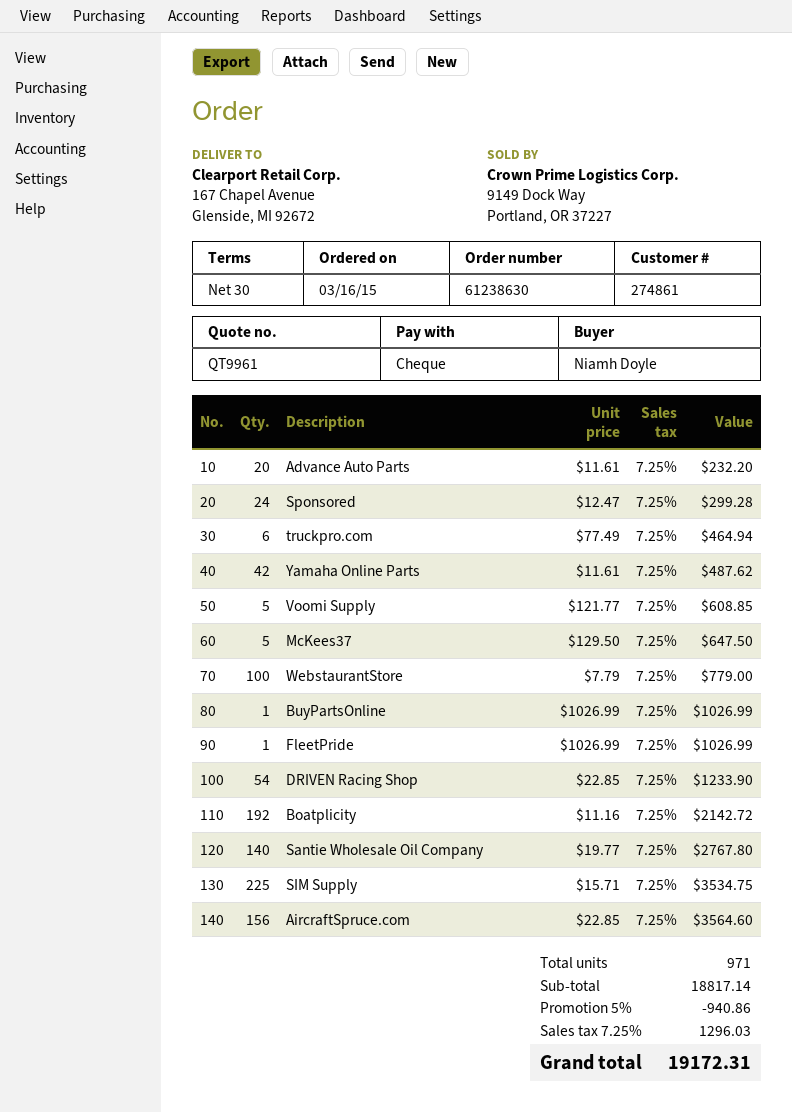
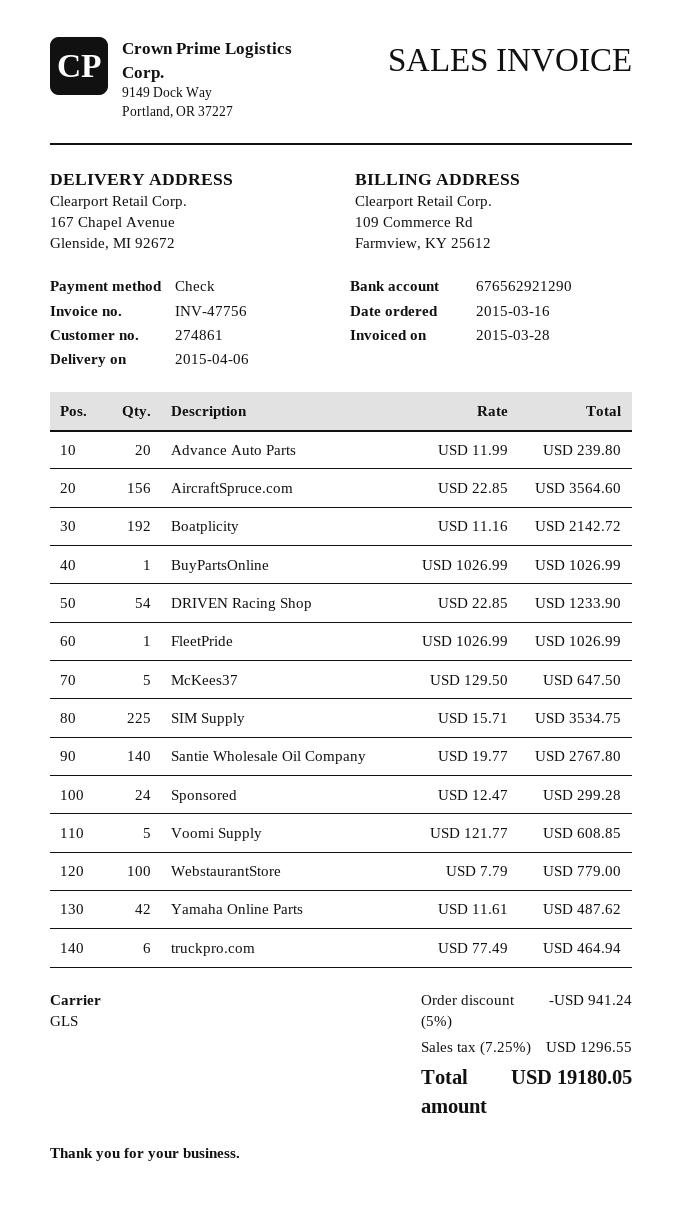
Advance Auto Parts: 20 x 11.61 = 232.20 -> 20 x 11.99 = 239.80
discount: 5% = 940.86 -> 5% = 941.24
tax: 7.25% = 1296.03 -> 7.25% = 1296.55
total: 19172.31 -> 19180.05

